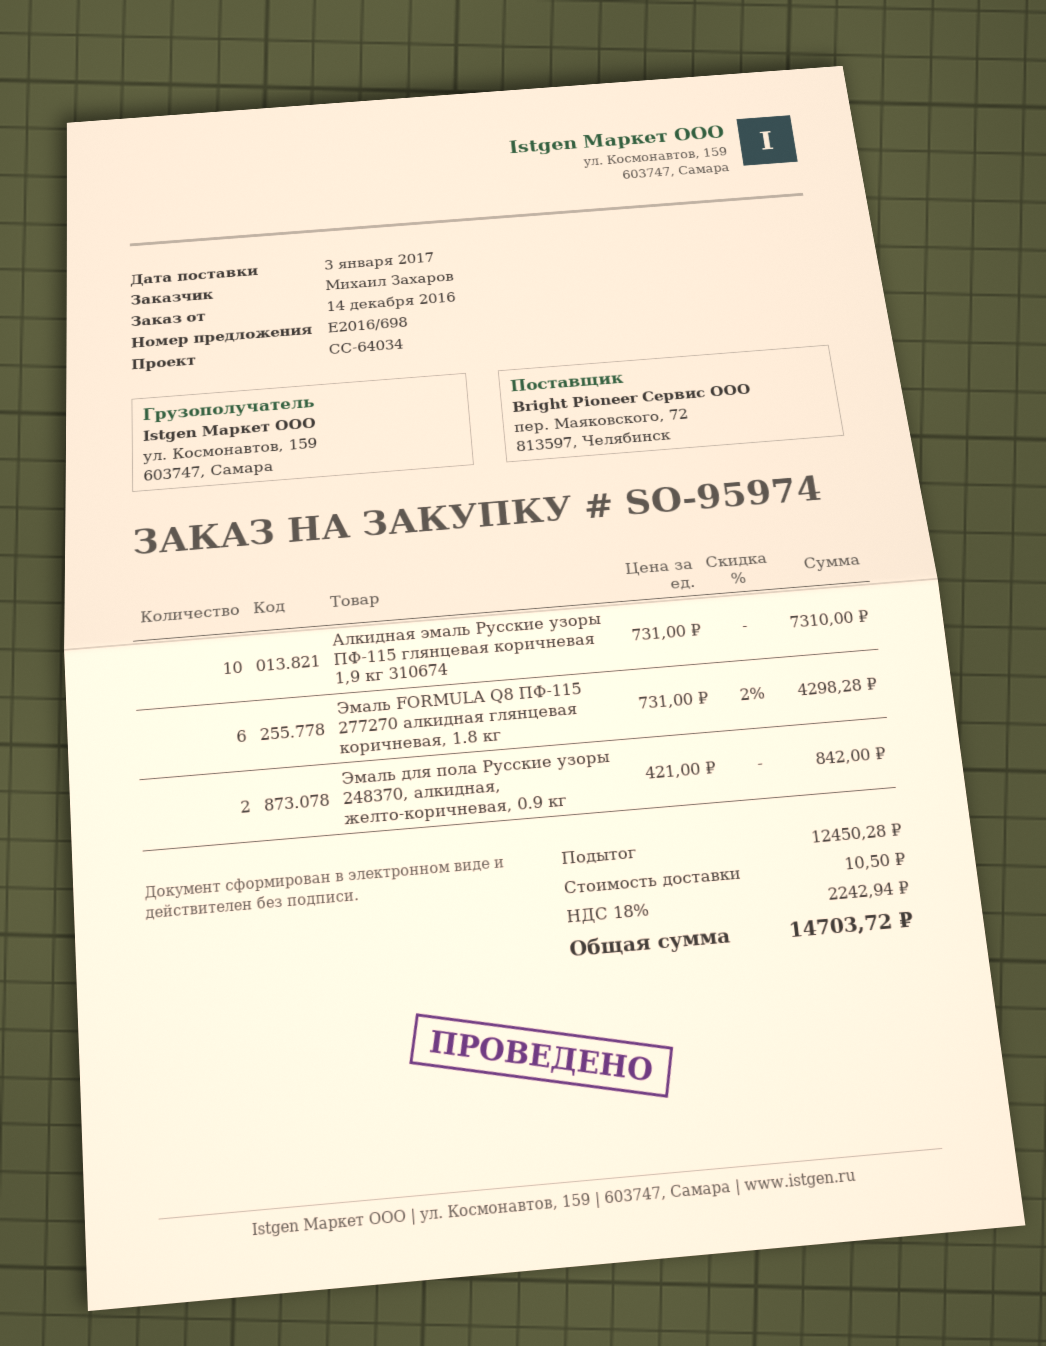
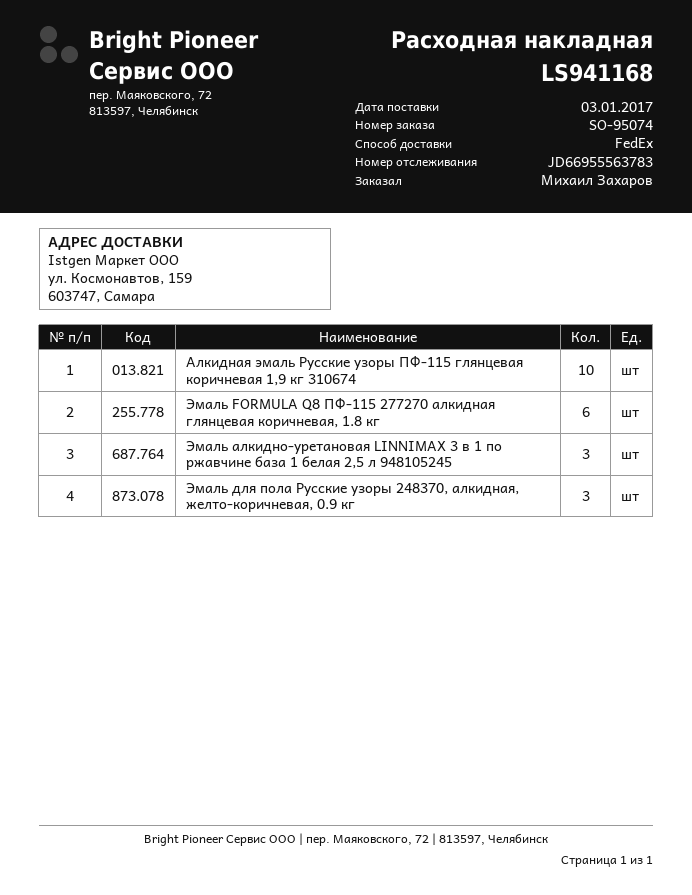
order number: SO-95974 -> SO-95074
Эмаль для пола Русские узоры 248370, алкидная, желто-коричневая, 0.9 кг: 2 -> 3
Эмаль алкидно-уретановая LINNIMAX 3 в 1 по ржавчине база 1 белая 2,5 л 948105245: none -> 3

